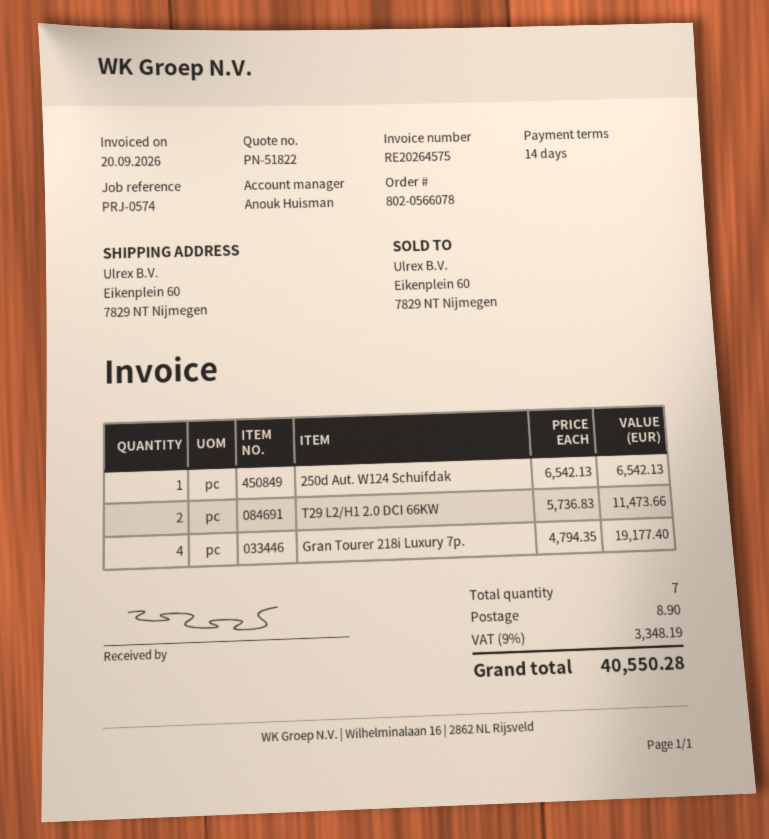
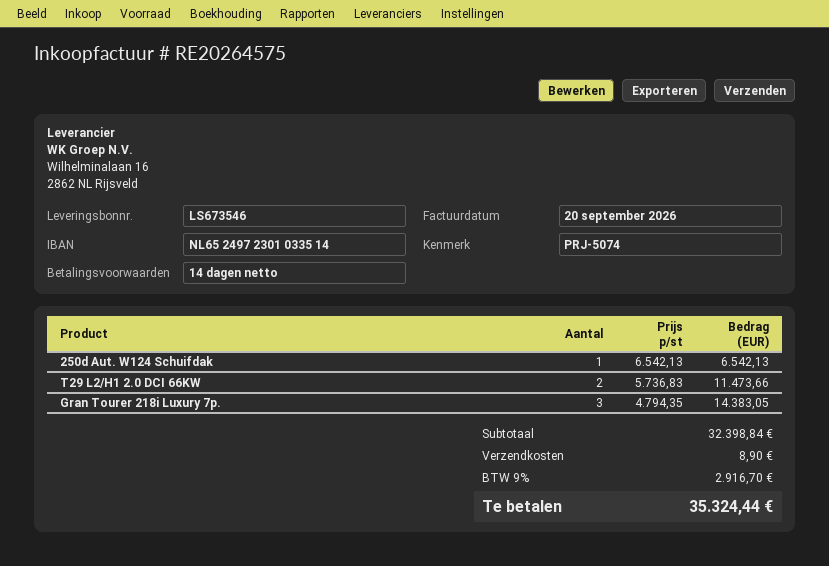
reference: PRJ-0574 -> PRJ-5074
Gran Tourer 218i Luxury 7p.: 4 x 4794.35 = 19177.40 -> 3 x 4794.35 = 14383.05
tax: 9% = 3348.19 -> 9% = 2916.70
total: 40550.28 -> 35324.44

